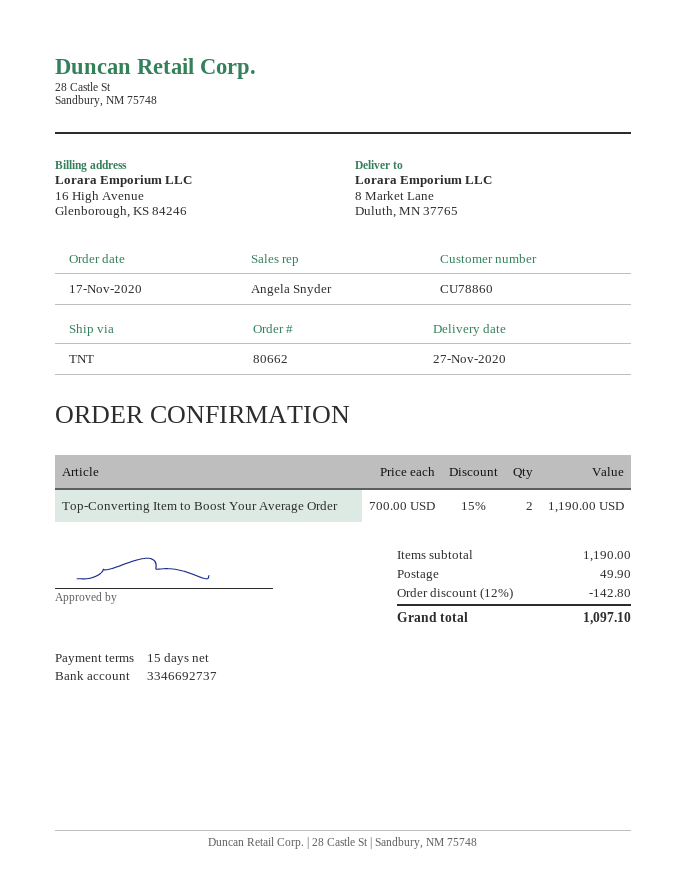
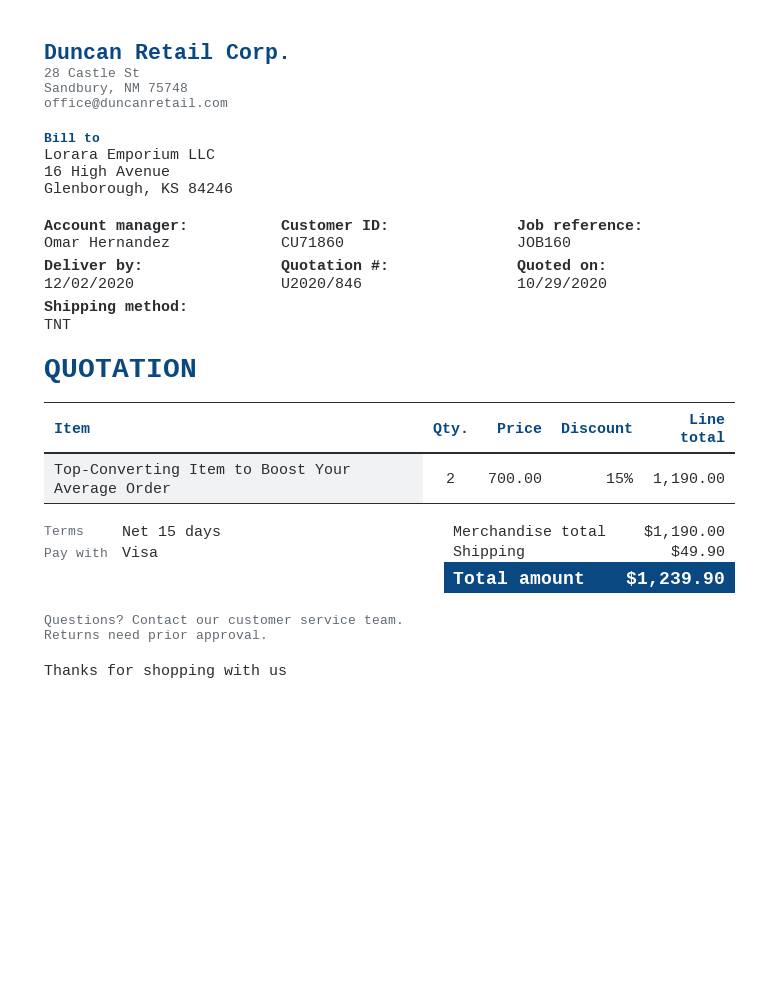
delivery date: 2020-11-27 -> 2020-12-02
customer number: CU78860 -> CU71860
sales rep: Angela Snyder -> Omar Hernandez
discount: 12% = 142.80 -> none
total: 1097.10 -> 1239.90

